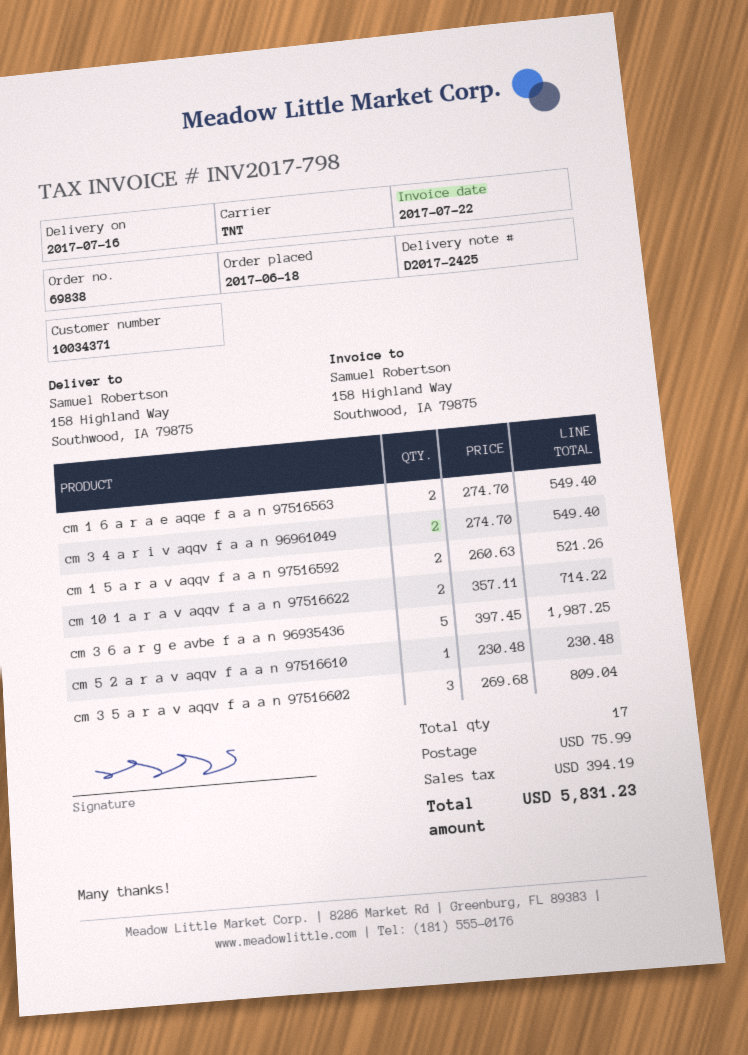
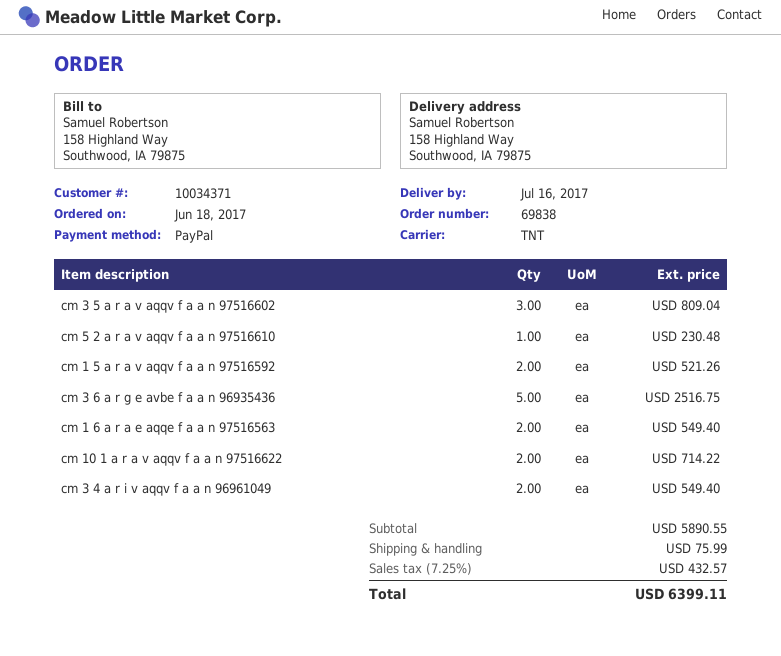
cm 3 6 a r g e avbe f a a n 96935436: 5 for 1987.25 -> 5 for 2516.75
tax: 394.19 -> 432.57
total: 5831.23 -> 6399.11

